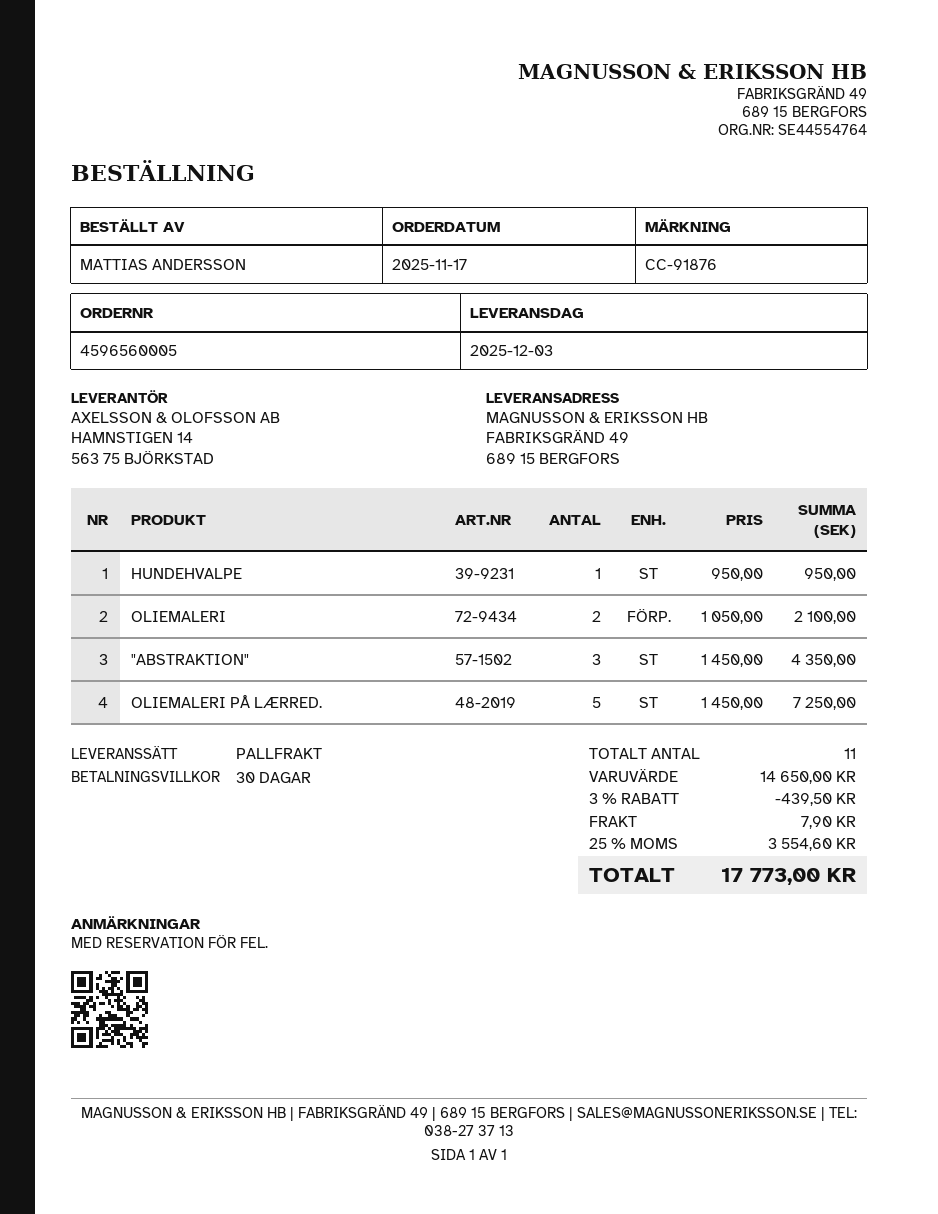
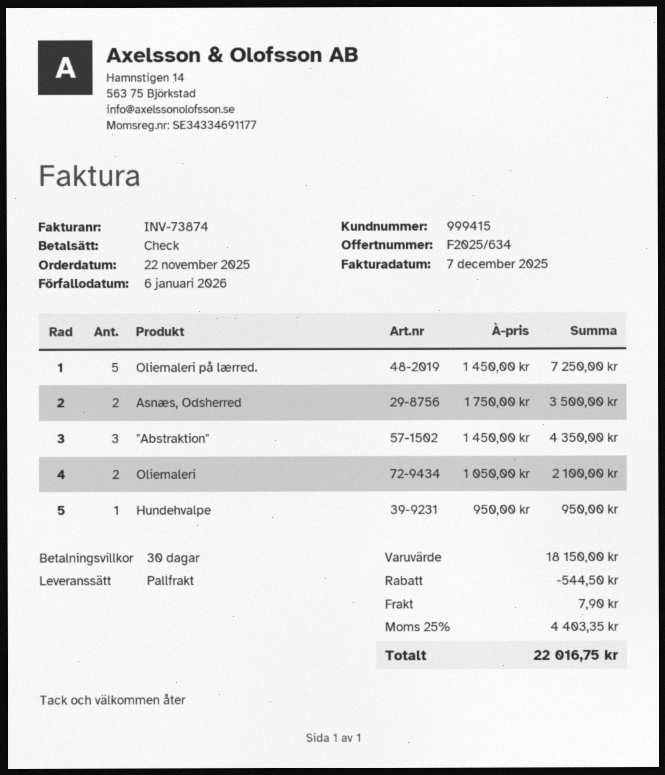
order date: 2025-11-17 -> 2025-11-22
Asnæs, Odsherred: none -> 2 x 1750.00 = 3500.00
subtotal: 14650.00 -> 18150.00
discount: 439.50 -> 544.50
tax: 25% = 3554.60 -> 25% = 4403.35
total: 17773.00 -> 22016.75

